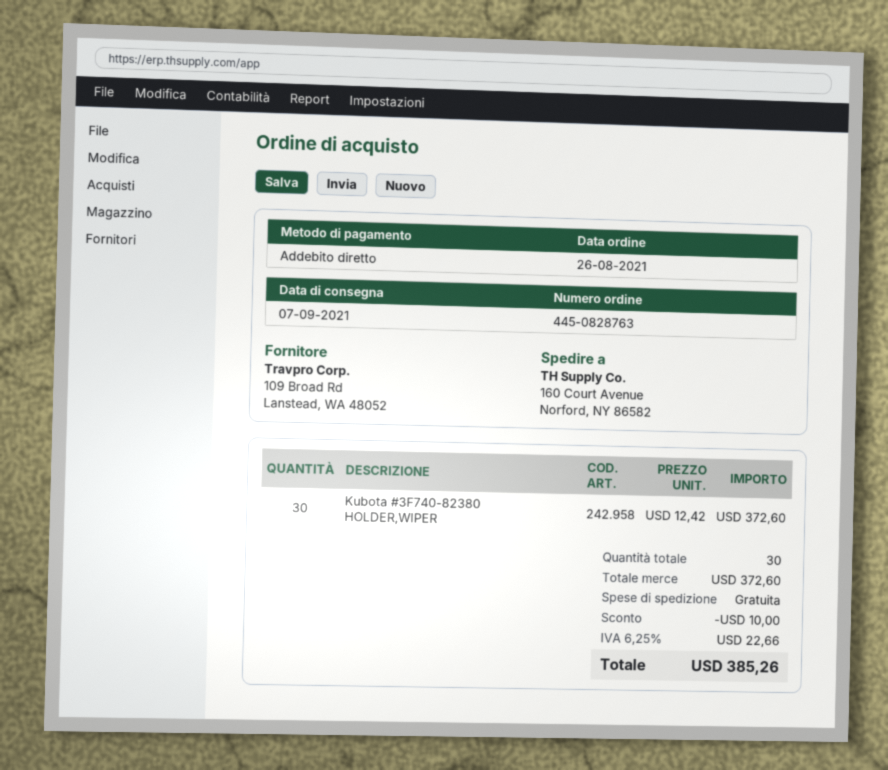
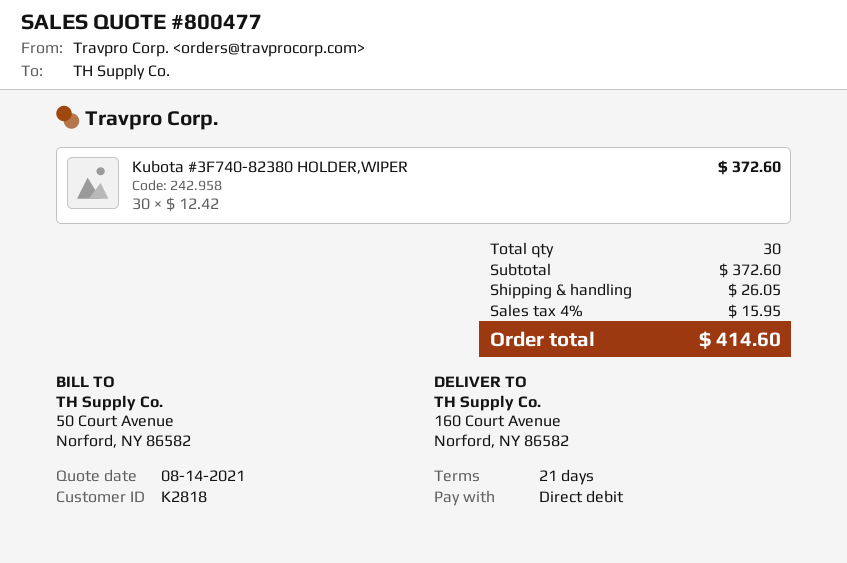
discount: 10.00 -> none
shipping: 0.00 -> 26.05
tax: 6.25% = 22.66 -> 4% = 15.95
total: 385.26 -> 414.60

